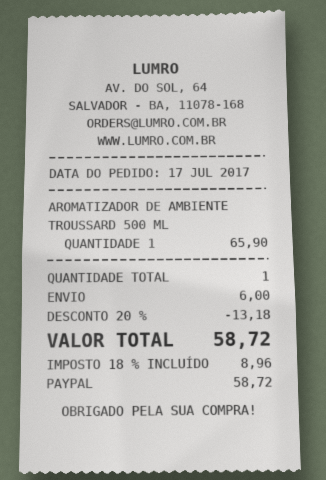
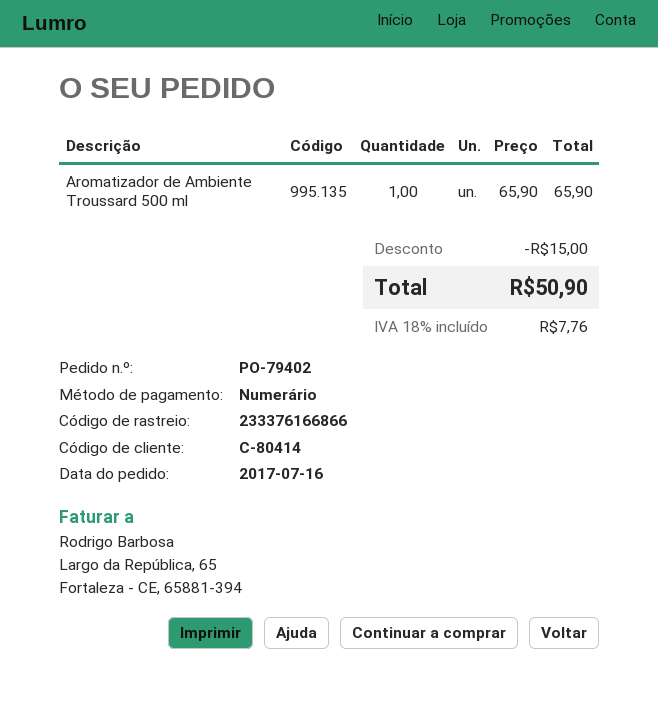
order date: 2017-07-17 -> 2017-07-16
payment method: PayPal -> cash
discount: 13.18 -> 15.00
shipping: 6.00 -> none
tax: 18% = 8.96 -> 18% = 7.76
total: 58.72 -> 50.90

